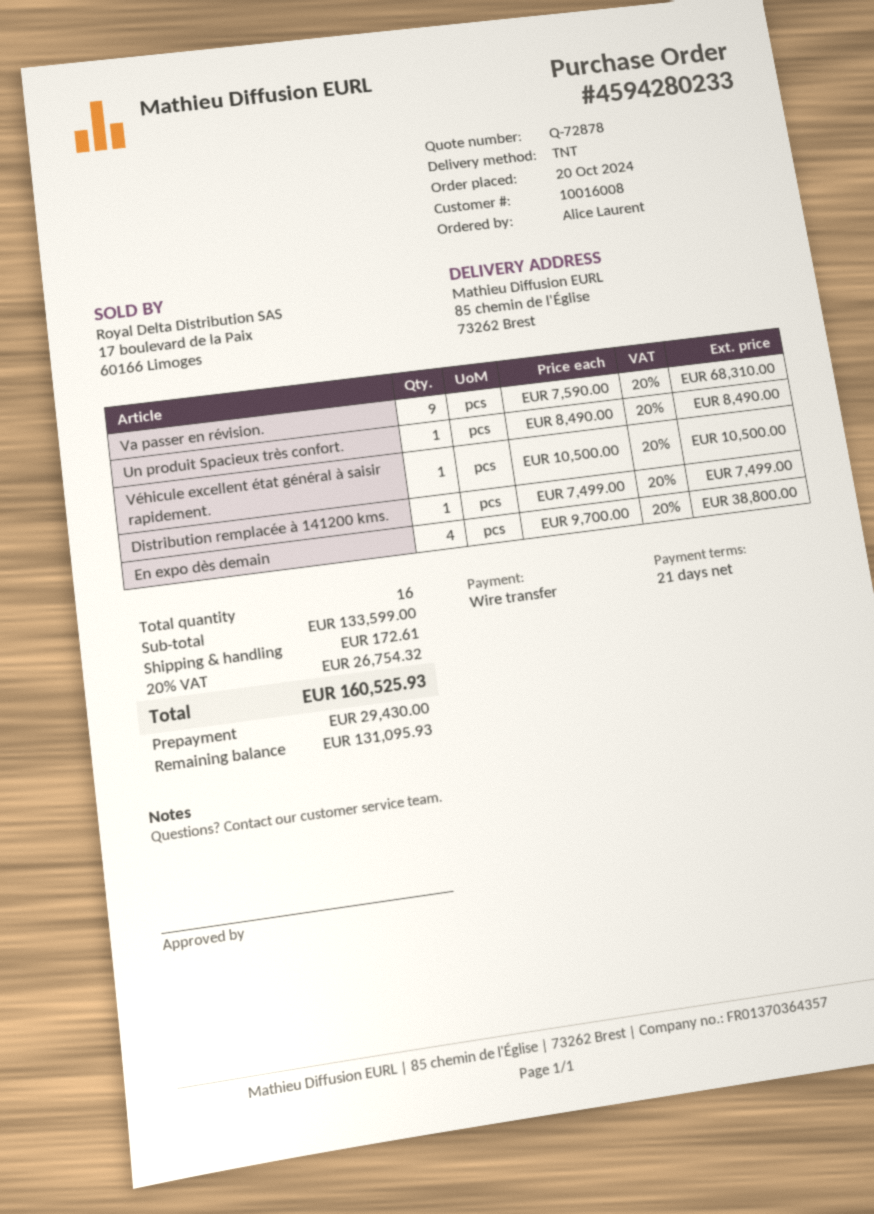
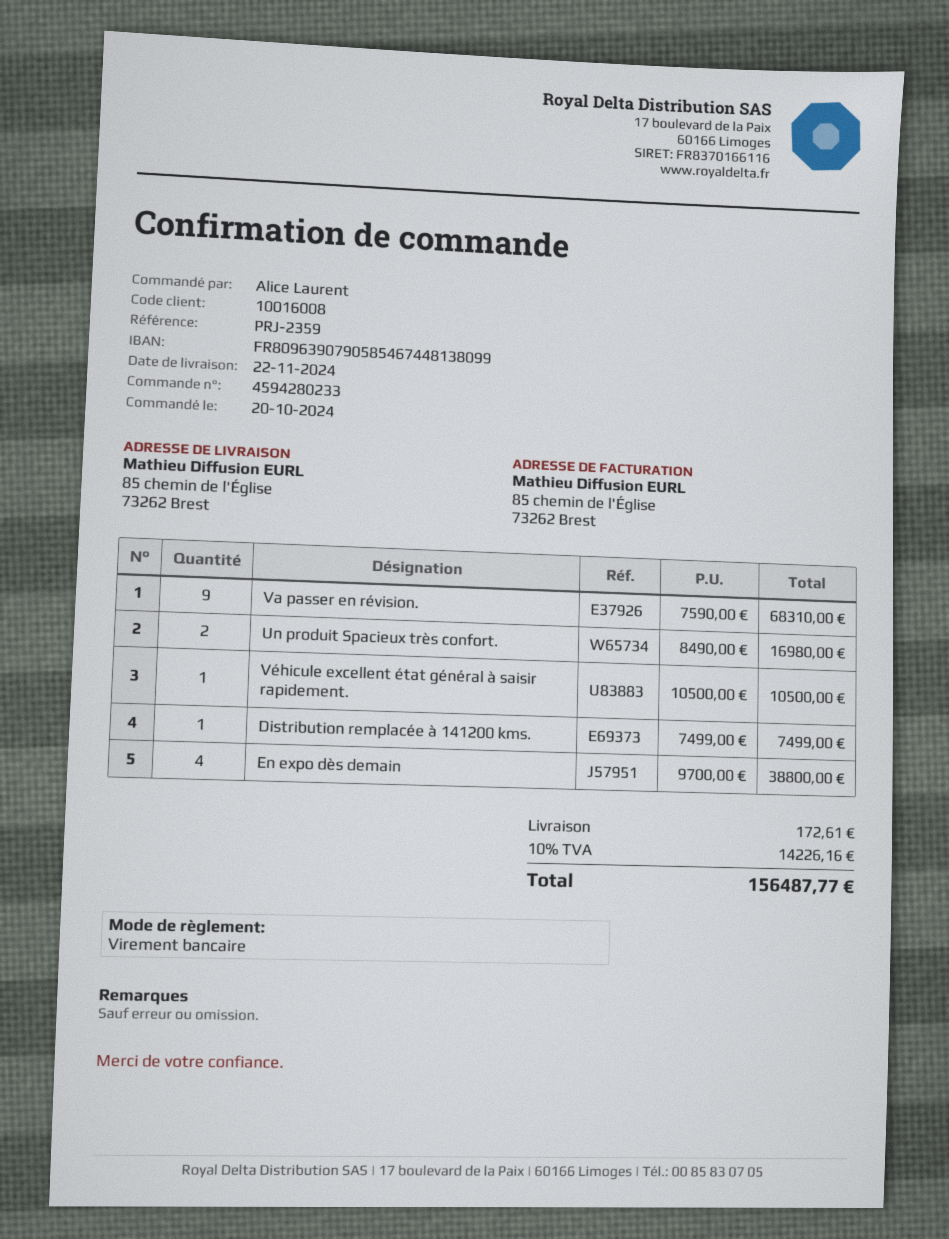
Un produit Spacieux très confort.: 1 x 8490.00 = 8490.00 -> 2 x 8490.00 = 16980.00
tax: 20% = 26754.32 -> 10% = 14226.16
total: 160525.93 -> 156487.77

